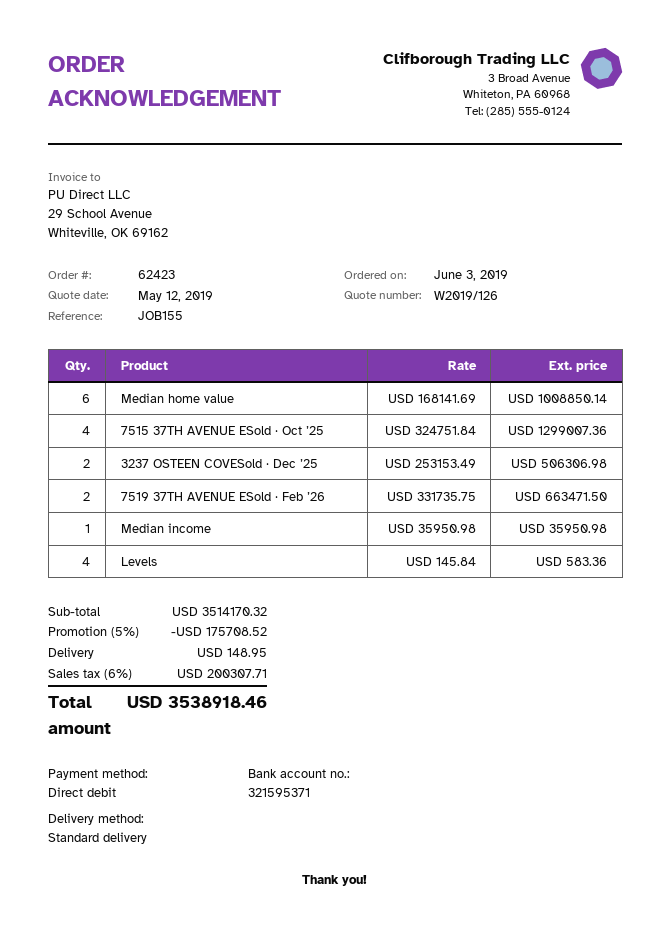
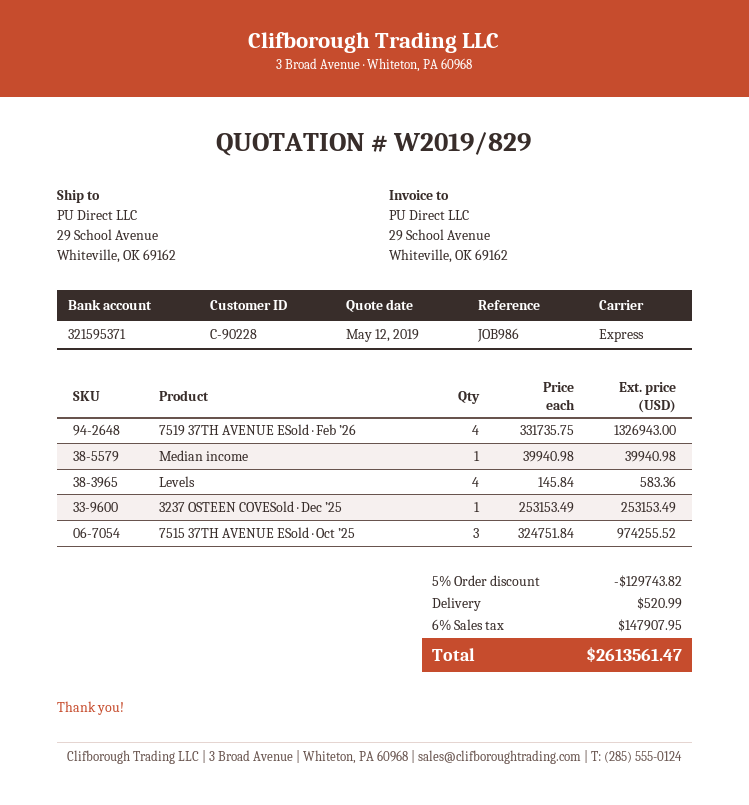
quote number: W2019/126 -> W2019/829
reference: JOB155 -> JOB986
shipping method: standard -> express
Median home value: 6 x 168141.69 = 1008850.14 -> none
7515 37TH AVENUE ESold · Oct ’25: 4 x 324751.84 = 1299007.36 -> 3 x 324751.84 = 974255.52
3237 OSTEEN COVESold · Dec ’25: 2 x 253153.49 = 506306.98 -> 1 x 253153.49 = 253153.49
7519 37TH AVENUE ESold · Feb ’26: 2 x 331735.75 = 663471.50 -> 4 x 331735.75 = 1326943.00
Median income: 1 x 35950.98 = 35950.98 -> 1 x 39940.98 = 39940.98
discount: 5% = 175708.52 -> 5% = 129743.82
shipping: 148.95 -> 520.99
tax: 6% = 200307.71 -> 6% = 147907.95
total: 3538918.46 -> 2613561.47

